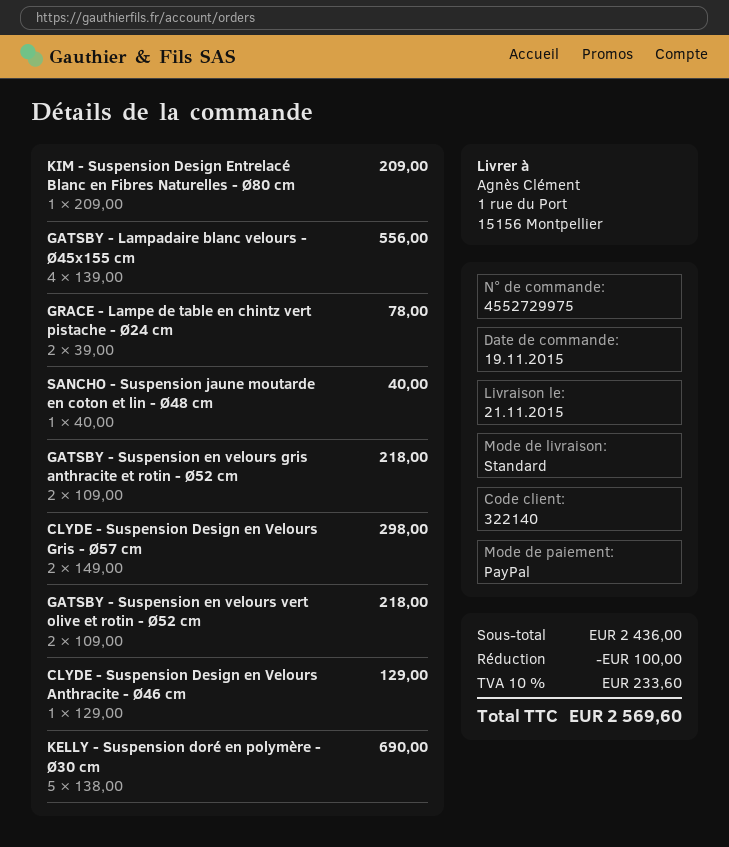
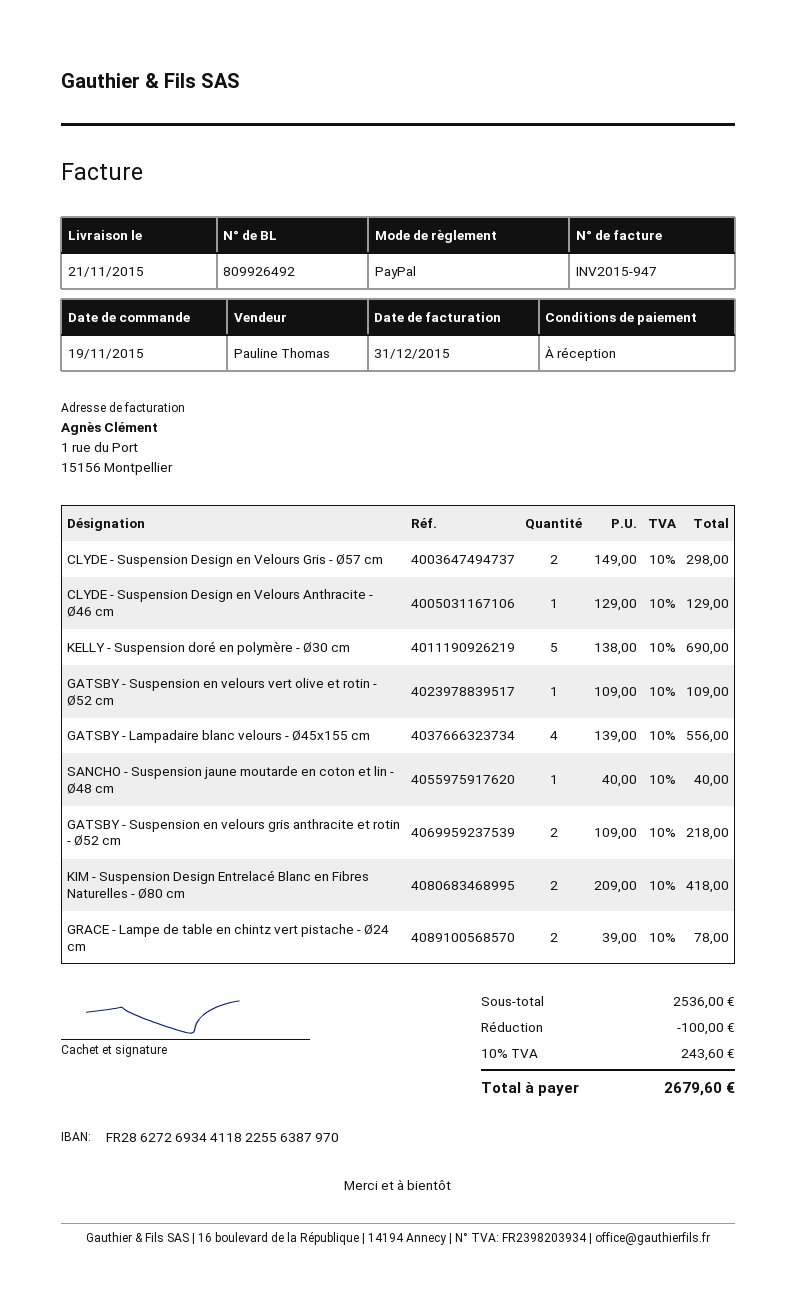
KIM - Suspension Design Entrelacé Blanc en Fibres Naturelles - Ø80 cm: 1 x 209.00 = 209.00 -> 2 x 209.00 = 418.00
GATSBY - Suspension en velours vert olive et rotin - Ø52 cm: 2 x 109.00 = 218.00 -> 1 x 109.00 = 109.00
subtotal: 2436.00 -> 2536.00
tax: 10% = 233.60 -> 10% = 243.60
total: 2569.60 -> 2679.60

